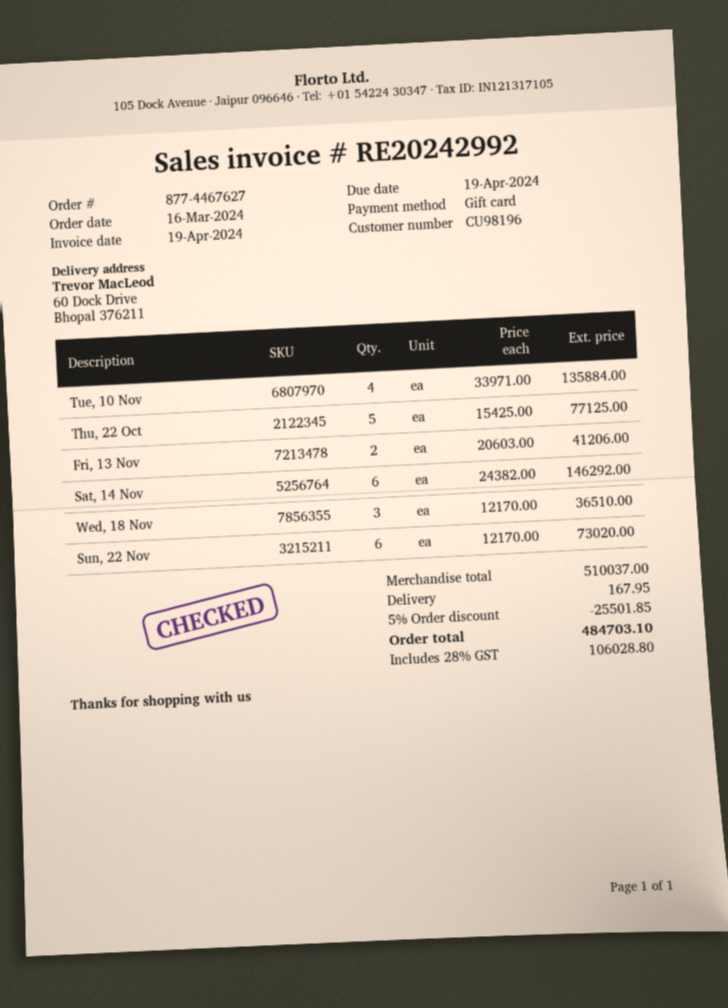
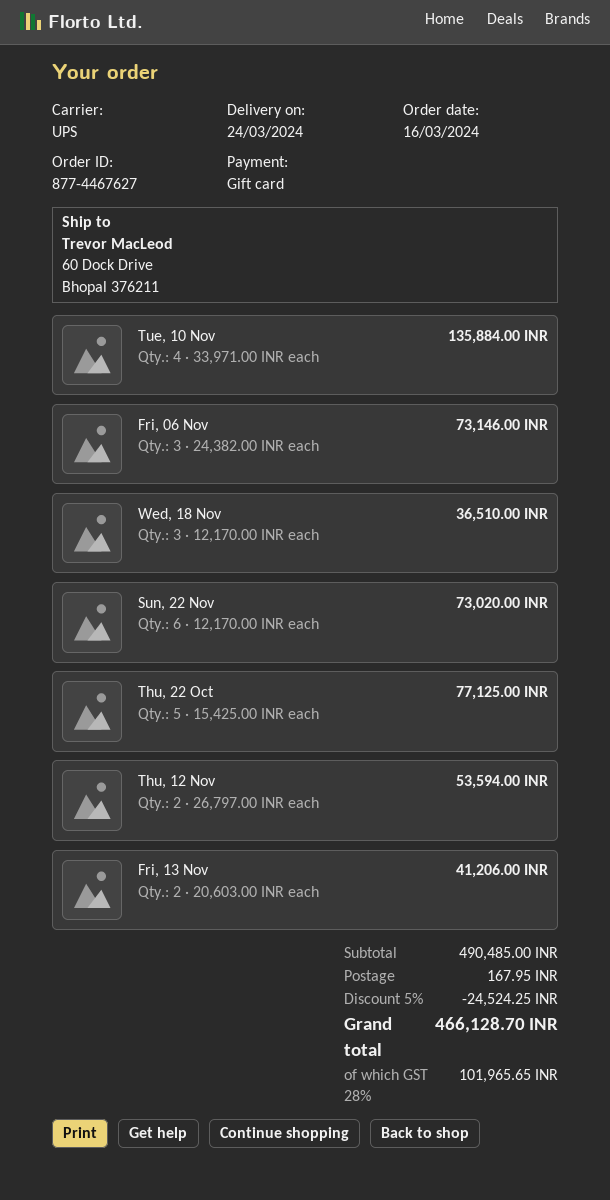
Sat, 14 Nov: 6 x 24382.00 = 146292.00 -> none
Fri, 06 Nov: none -> 3 x 24382.00 = 73146.00
Thu, 12 Nov: none -> 2 x 26797.00 = 53594.00
subtotal: 510037.00 -> 490485.00
discount: 5% = 25501.85 -> 5% = 24524.25
tax: 28% = 106028.80 -> 28% = 101965.65
total: 484703.10 -> 466128.70

